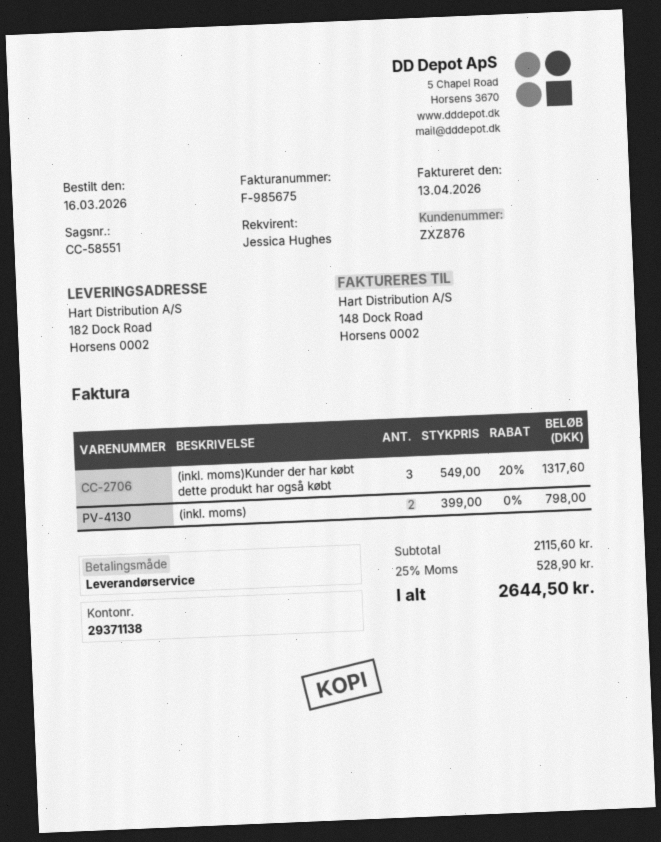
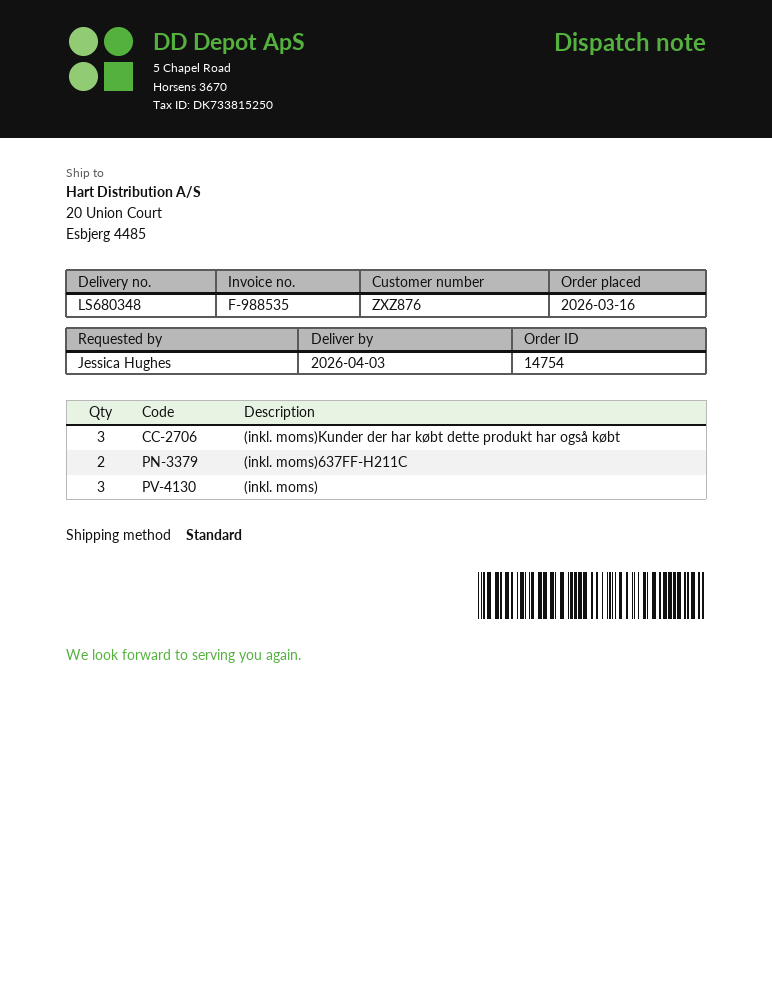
invoice number: F-985675 -> F-988535
ship to: 182 Dock Road, Horsens 0002 -> 20 Union Court, Esbjerg 4485
(inkl. moms): 2 -> 3
(inkl. moms)637FF-H211C: none -> 2

